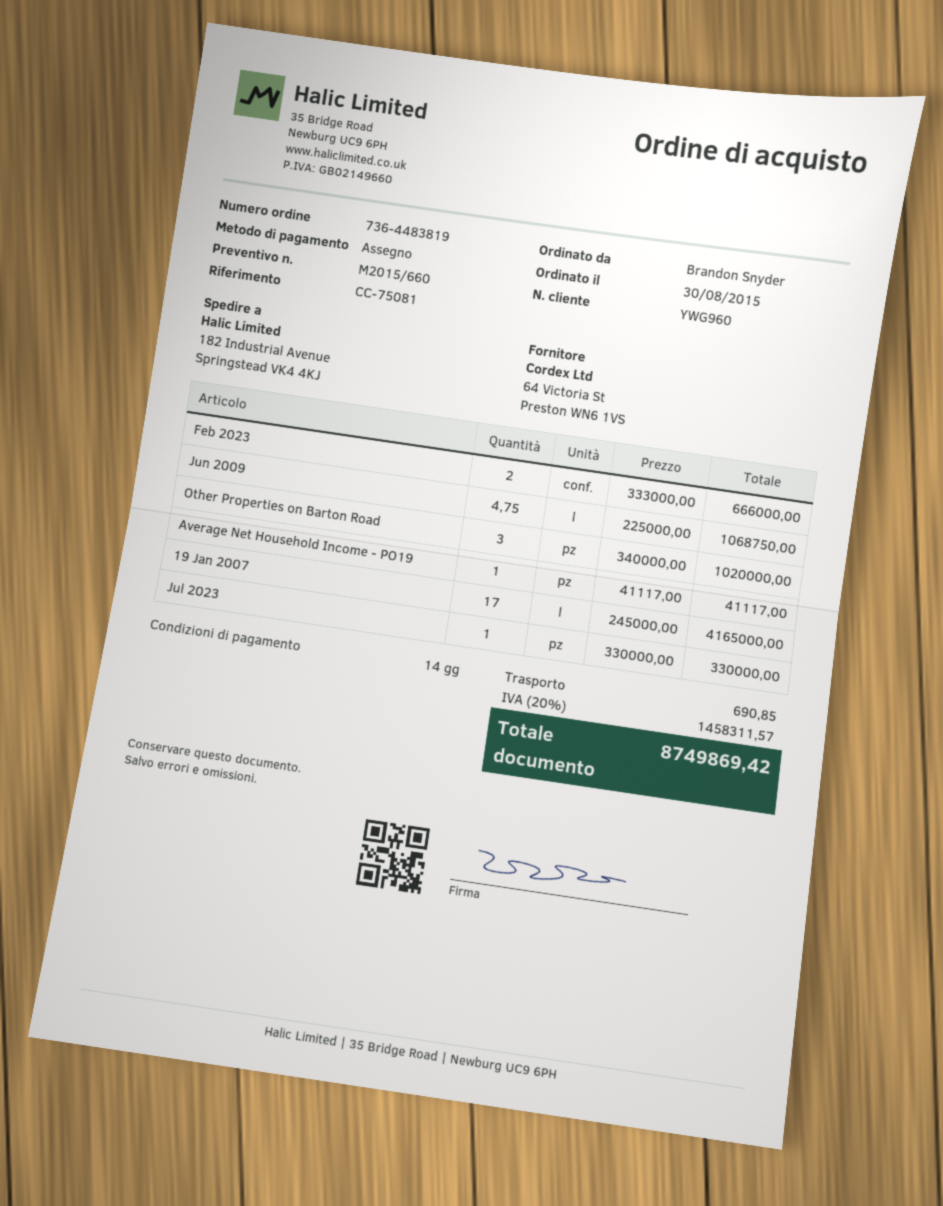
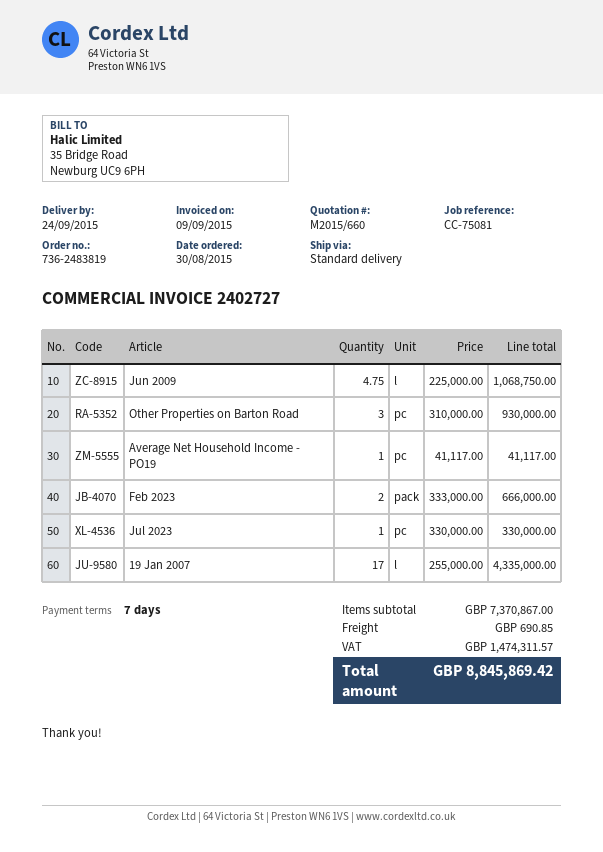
order number: 736-4483819 -> 736-2483819
payment terms: 14 days -> 7 days
Other Properties on Barton Road: 3 x 340000.00 = 1020000.00 -> 3 x 310000.00 = 930000.00
19 Jan 2007: 17 x 245000.00 = 4165000.00 -> 17 x 255000.00 = 4335000.00
tax: 1458311.57 -> 1474311.57
total: 8749869.42 -> 8845869.42

